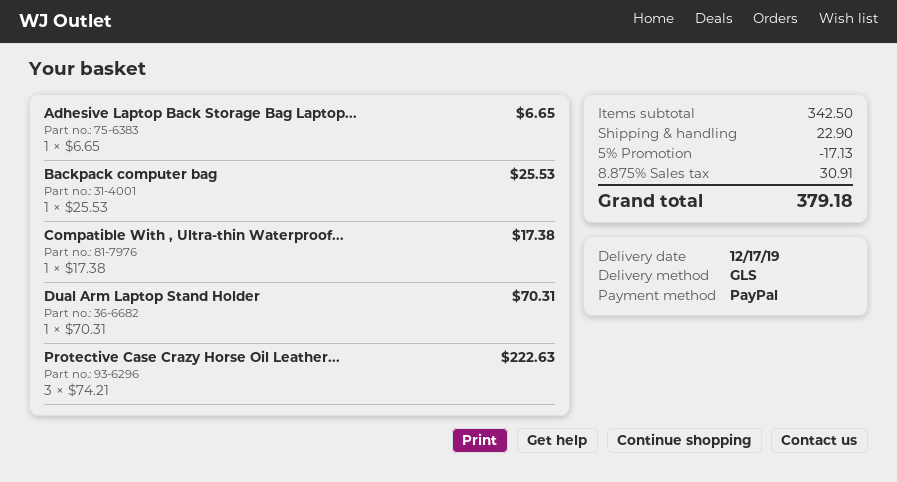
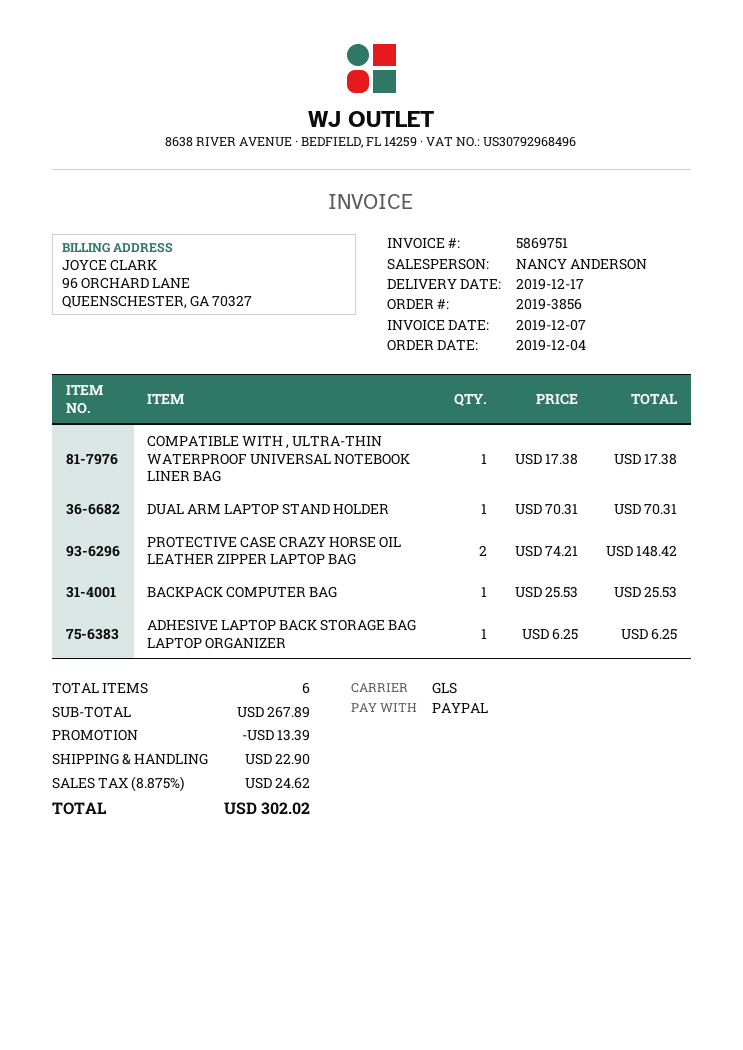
Adhesive Laptop Back Storage Bag Laptop...: 1 x 6.65 = 6.65 -> 1 x 6.25 = 6.25
Protective Case Crazy Horse Oil Leather...: 3 x 74.21 = 222.63 -> 2 x 74.21 = 148.42
subtotal: 342.50 -> 267.89
discount: 17.13 -> 13.39
tax: 8.875% = 30.91 -> 8.875% = 24.62
total: 379.18 -> 302.02

